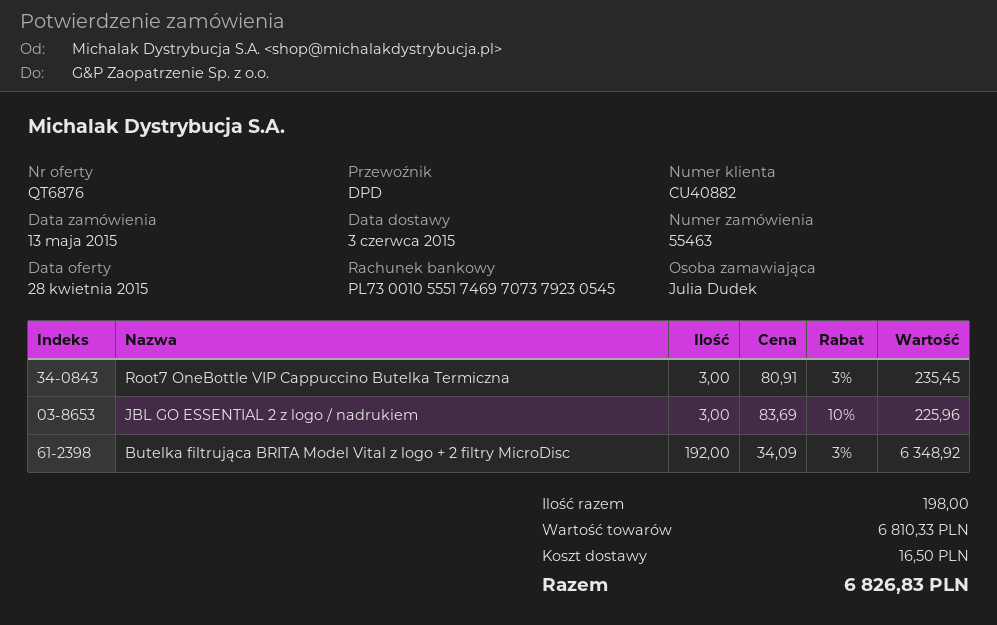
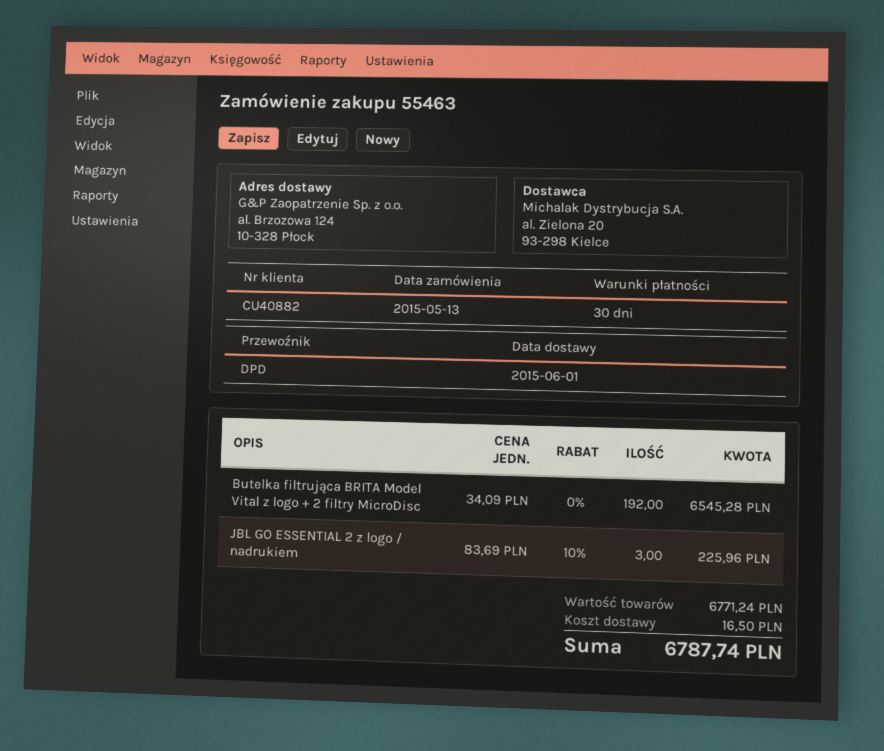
delivery date: 2015-06-03 -> 2015-06-01
Root7 OneBottle VIP Cappuccino Butelka Termiczna: 3 x 80.91 - 3% = 235.45 -> none
Butelka filtrująca BRITA Model Vital z logo + 2 filtry MicroDisc: 192 x 34.09 - 3% = 6348.92 -> 192 x 34.09 = 6545.28
subtotal: 6810.33 -> 6771.24
total: 6826.83 -> 6787.74

